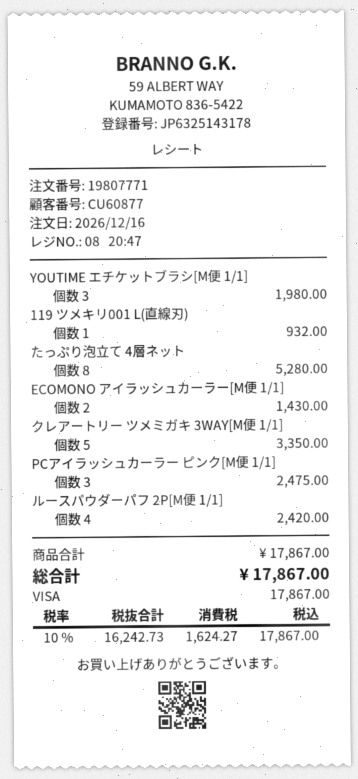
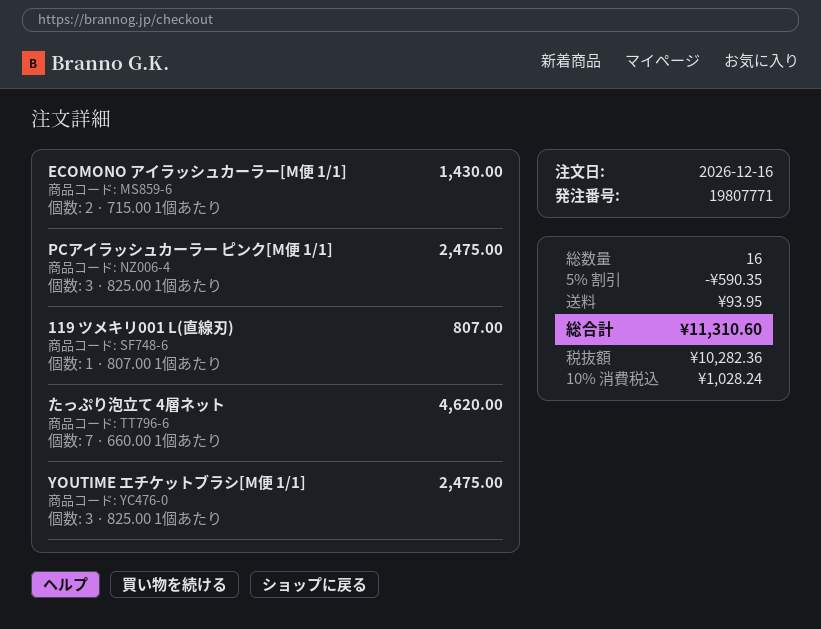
YOUTIME エチケットブラシ[M便 1/1]: 3 for 1980.00 -> 3 for 2475.00
119 ツメキリ001 L(直線刃): 1 for 932.00 -> 1 for 807.00
たっぷり泡立て 4層ネット: 8 for 5280.00 -> 7 for 4620.00
クレアートリー ツメミガキ 3WAY[M便 1/1]: 5 for 3350.00 -> none
ルースパウダーパフ 2P[M便 1/1]: 4 for 2420.00 -> none
discount: none -> 5% = 590.35
shipping: none -> 93.95
net: 16242.73 -> 10282.36
tax: 10% = 1624.27 -> 10% = 1028.24
total: 17867.00 -> 11310.60

